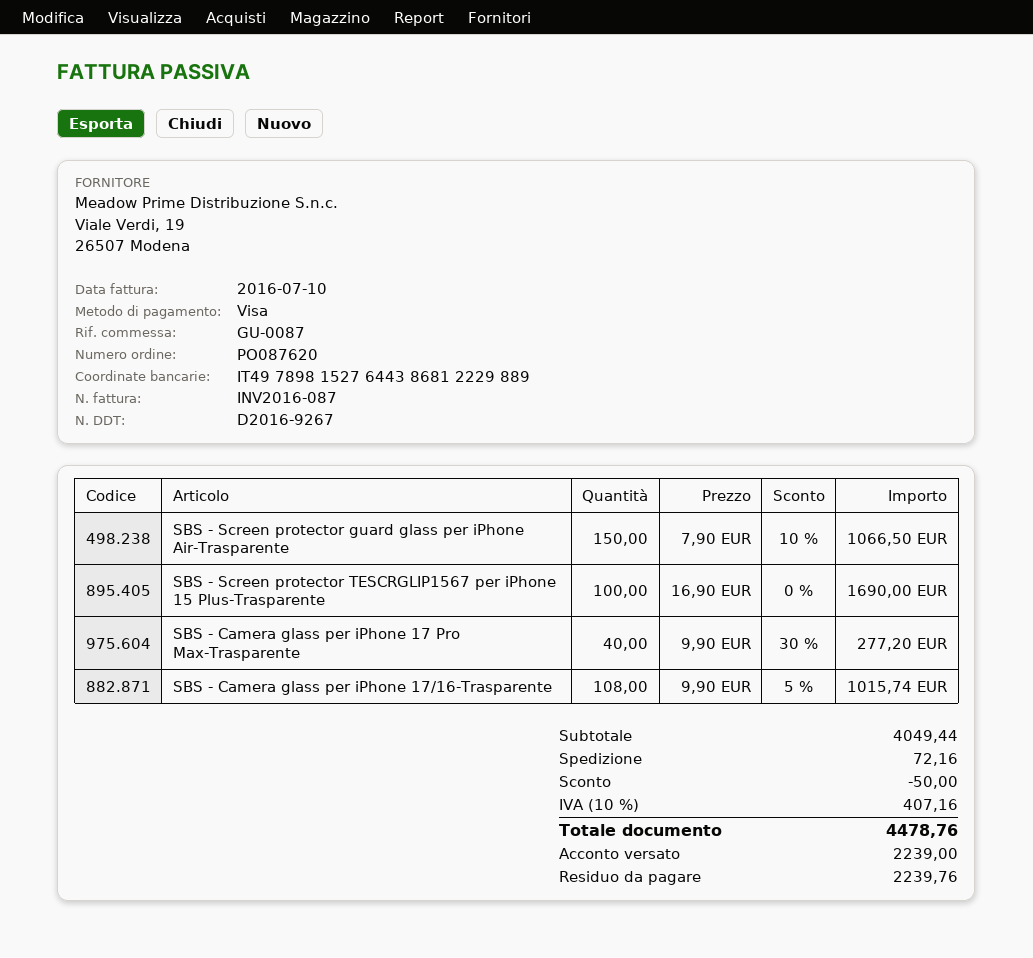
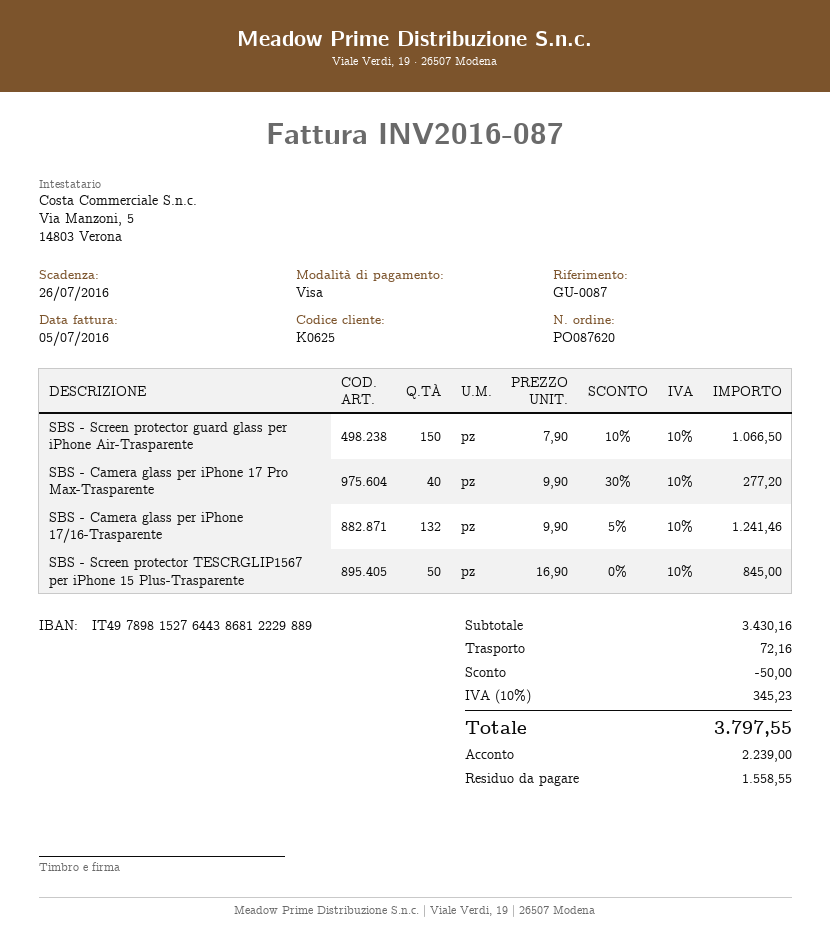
invoice date: 2016-07-10 -> 2016-07-05
SBS - Screen protector TESCRGLIP1567 per iPhone 15 Plus-Trasparente: 100 x 16.90 = 1690.00 -> 50 x 16.90 = 845.00
SBS - Camera glass per iPhone 17/16-Trasparente: 108 x 9.90 - 5% = 1015.74 -> 132 x 9.90 - 5% = 1241.46
subtotal: 4049.44 -> 3430.16
tax: 10% = 407.16 -> 10% = 345.23
total: 4478.76 -> 3797.55
balance: 2239.76 -> 1558.55

